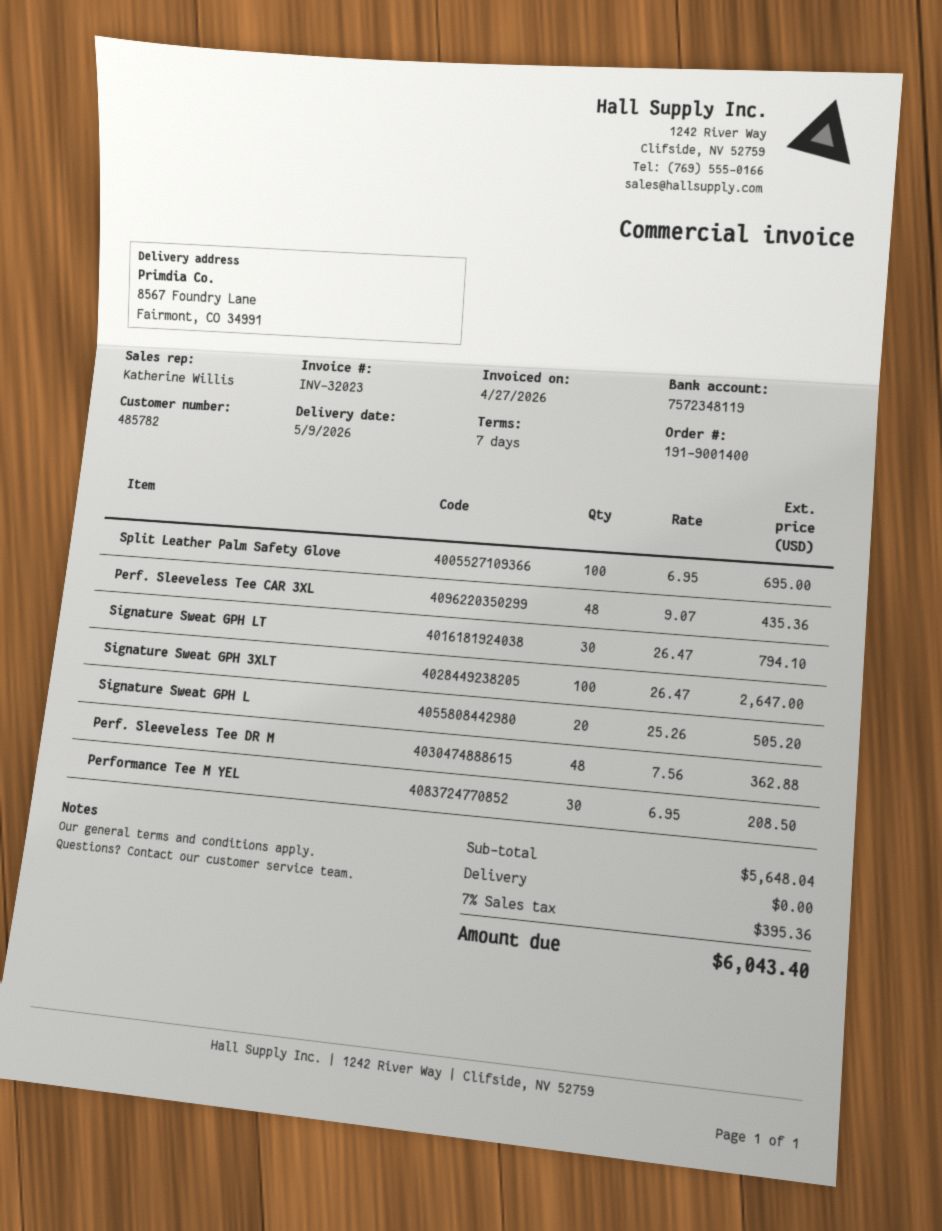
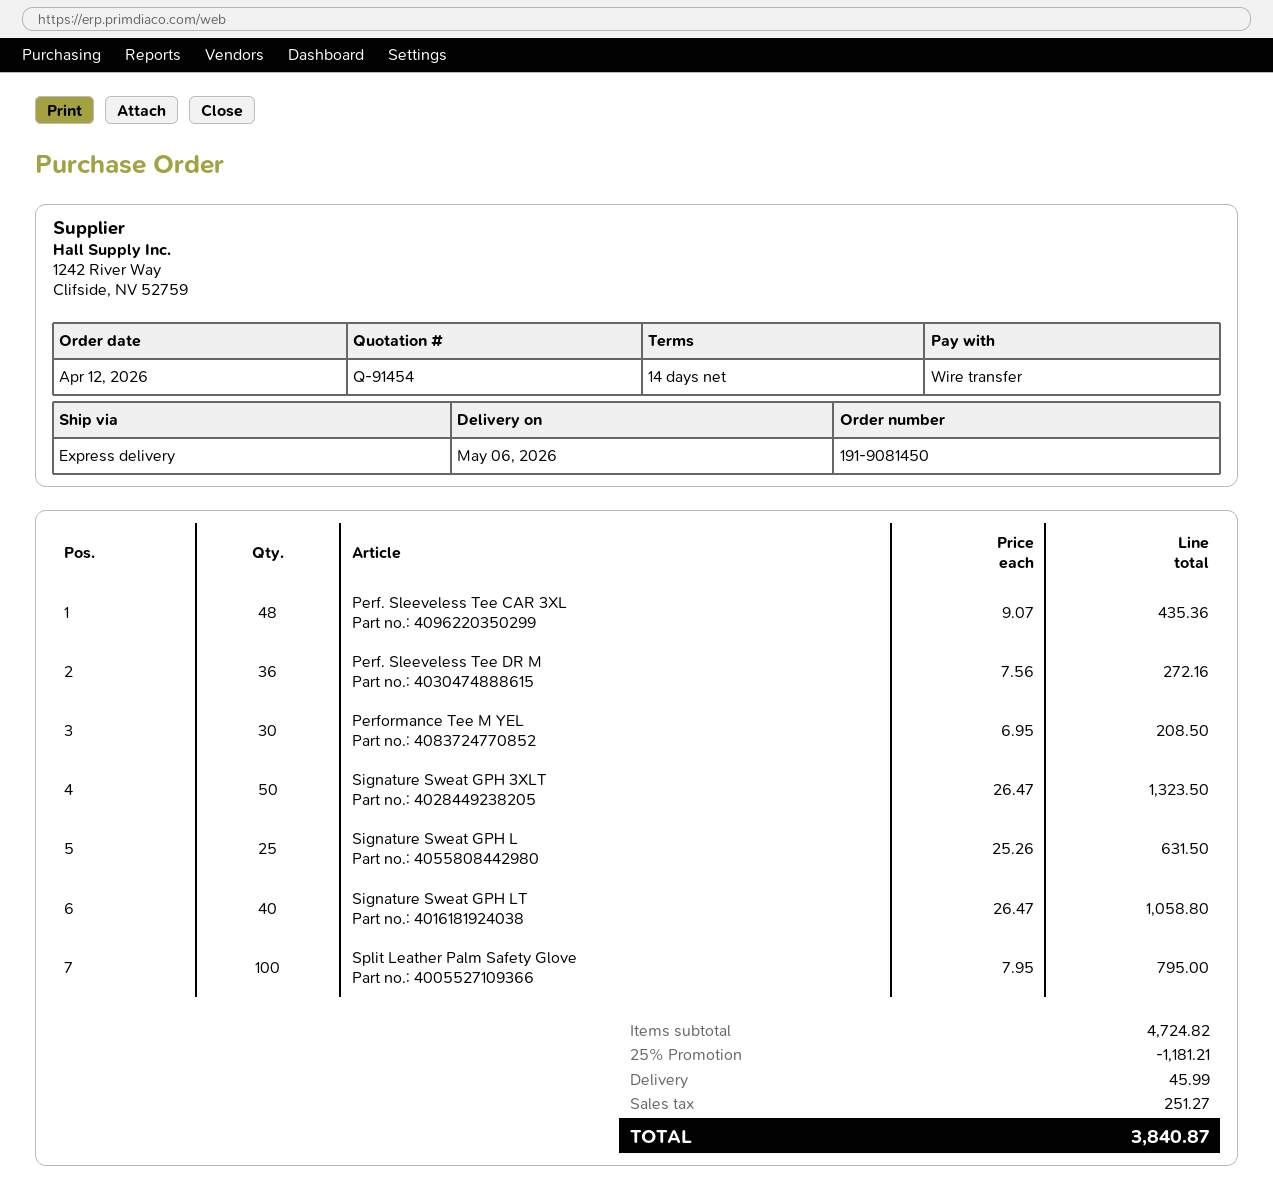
order number: 191-9001400 -> 191-9081450
delivery date: 2026-05-09 -> 2026-05-06
payment terms: 7 days -> 14 days
Split Leather Palm Safety Glove: 100 x 6.95 = 695.00 -> 100 x 7.95 = 795.00
Signature Sweat GPH LT: 30 x 26.47 = 794.10 -> 40 x 26.47 = 1058.80
Signature Sweat GPH 3XLT: 100 x 26.47 = 2647.00 -> 50 x 26.47 = 1323.50
Signature Sweat GPH L: 20 x 25.26 = 505.20 -> 25 x 25.26 = 631.50
Perf. Sleeveless Tee DR M: 48 x 7.56 = 362.88 -> 36 x 7.56 = 272.16
subtotal: 5648.04 -> 4724.82
discount: none -> 25% = 1181.21
shipping: 0.00 -> 45.99
tax: 395.36 -> 251.27
total: 6043.40 -> 3840.87

